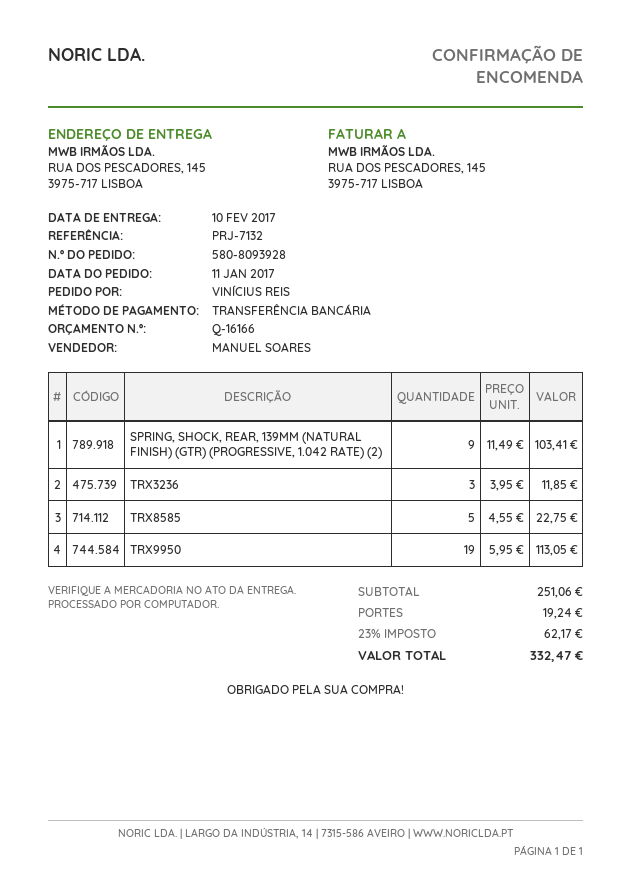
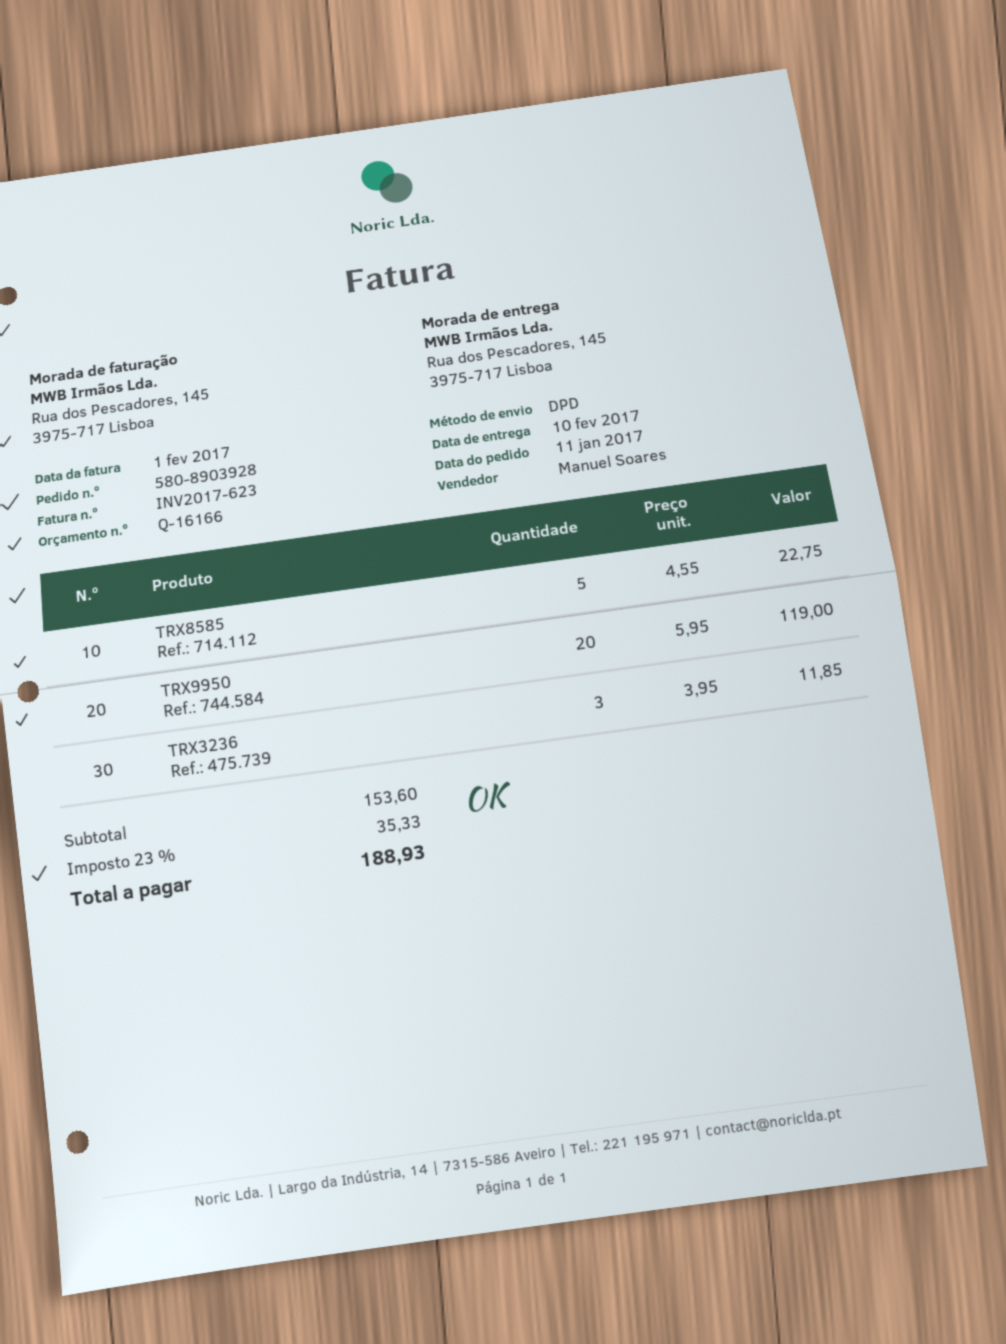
order number: 580-8093928 -> 580-8903928
SPRING, SHOCK, REAR, 139MM (NATURAL FINISH) (GTR) (PROGRESSIVE, 1.042 RATE) (2): 9 x 11.49 = 103.41 -> none
TRX9950: 19 x 5.95 = 113.05 -> 20 x 5.95 = 119.00
subtotal: 251.06 -> 153.60
shipping: 19.24 -> none
tax: 23% = 62.17 -> 23% = 35.33
total: 332.47 -> 188.93

